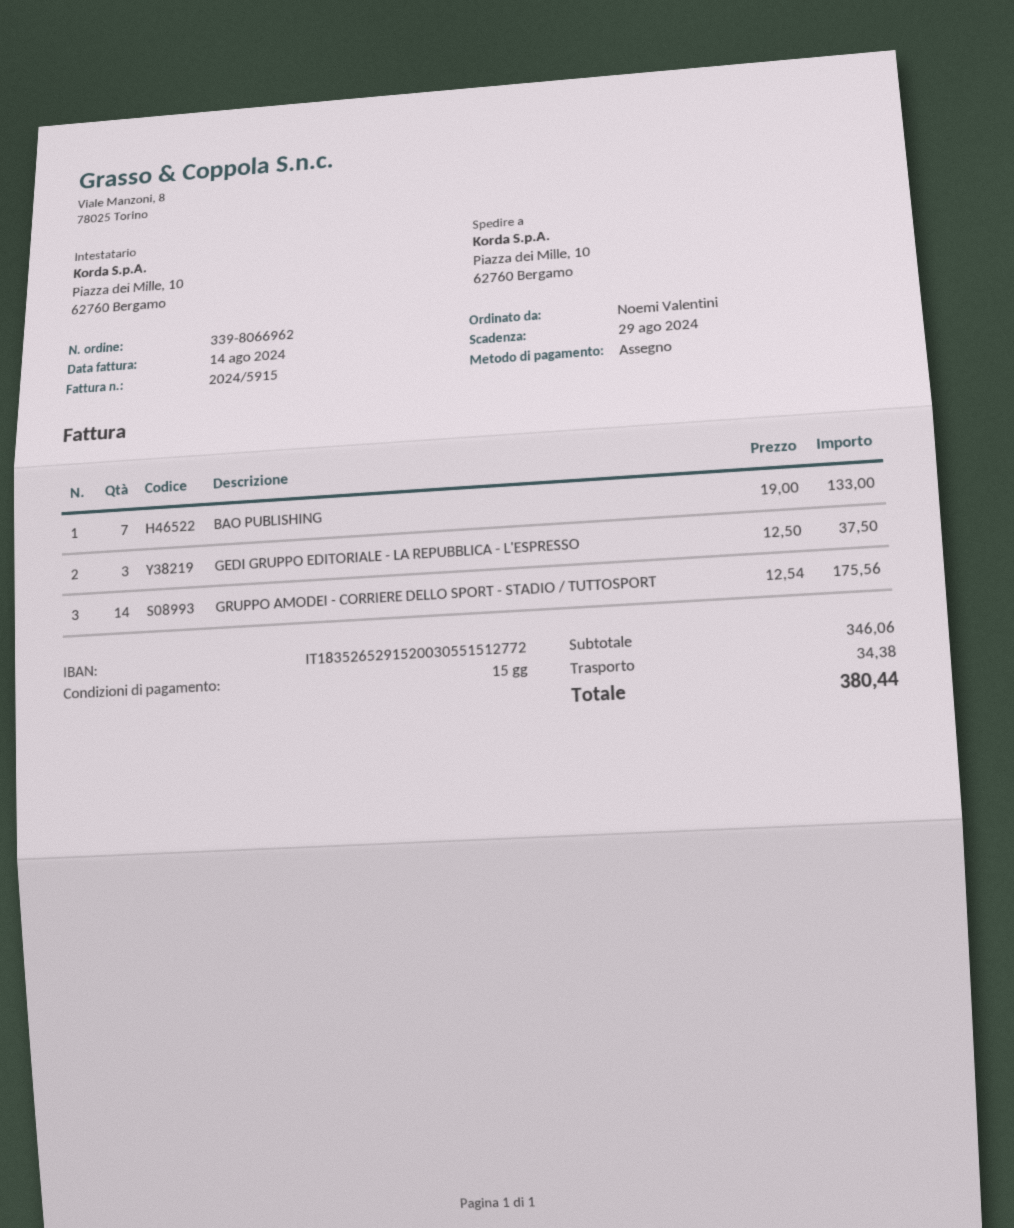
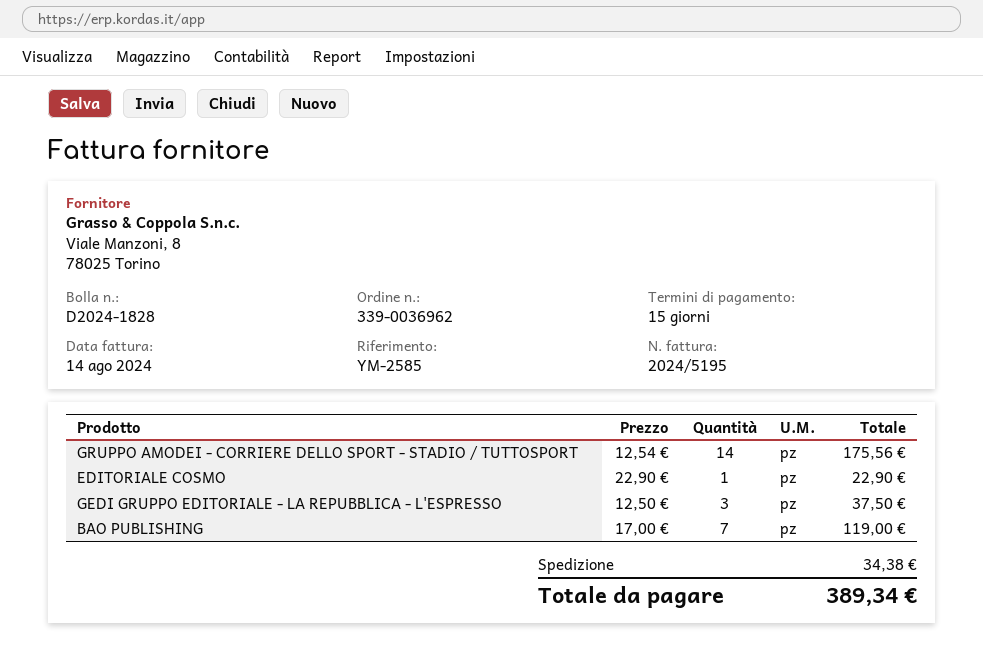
order number: 339-8066962 -> 339-0036962
invoice number: 2024/5915 -> 2024/5195
BAO PUBLISHING: 7 x 19.00 = 133.00 -> 7 x 17.00 = 119.00
EDITORIALE COSMO: none -> 1 x 22.90 = 22.90
total: 380.44 -> 389.34

